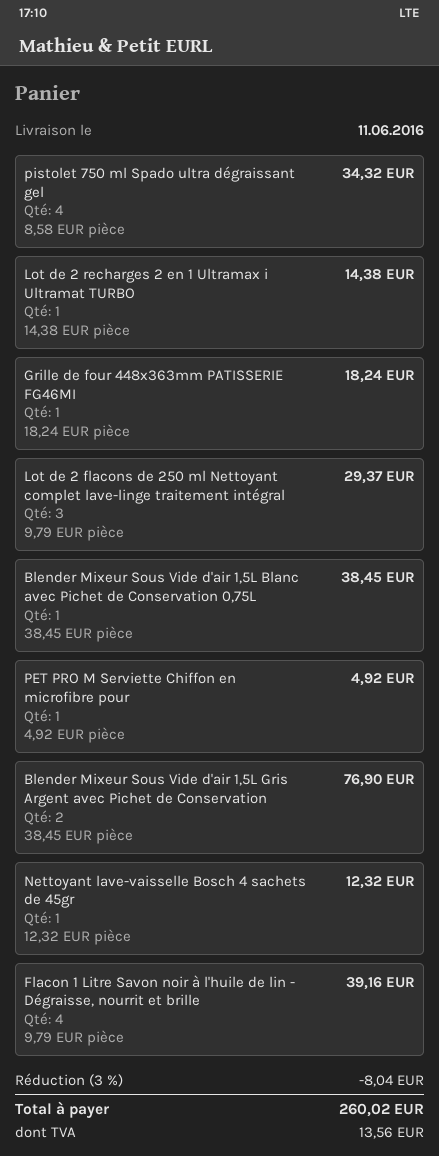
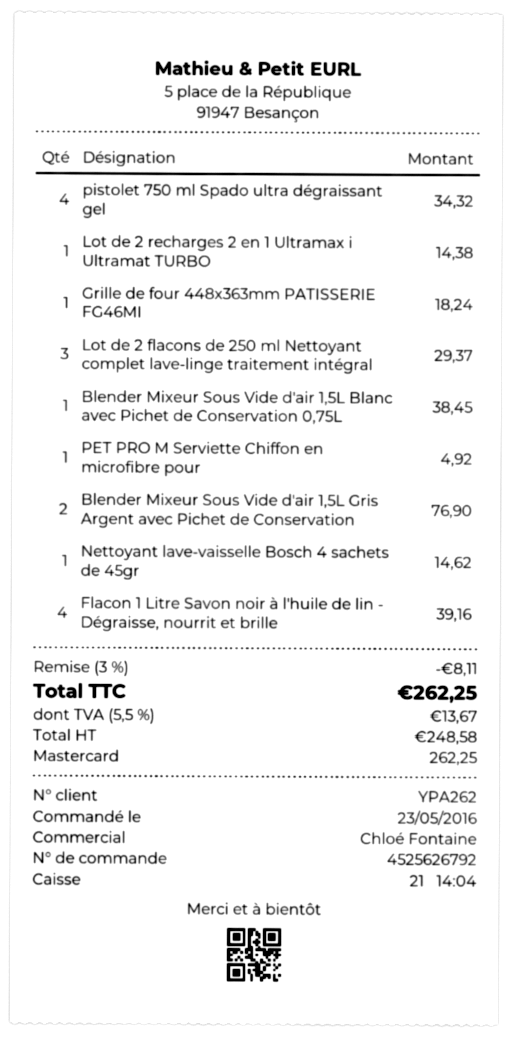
Nettoyant lave-vaisselle Bosch 4 sachets de 45gr: 1 for 12.32 -> 1 for 14.62
discount: 3% = 8.04 -> 3% = 8.11
tax: 13.56 -> 13.67
total: 260.02 -> 262.25

